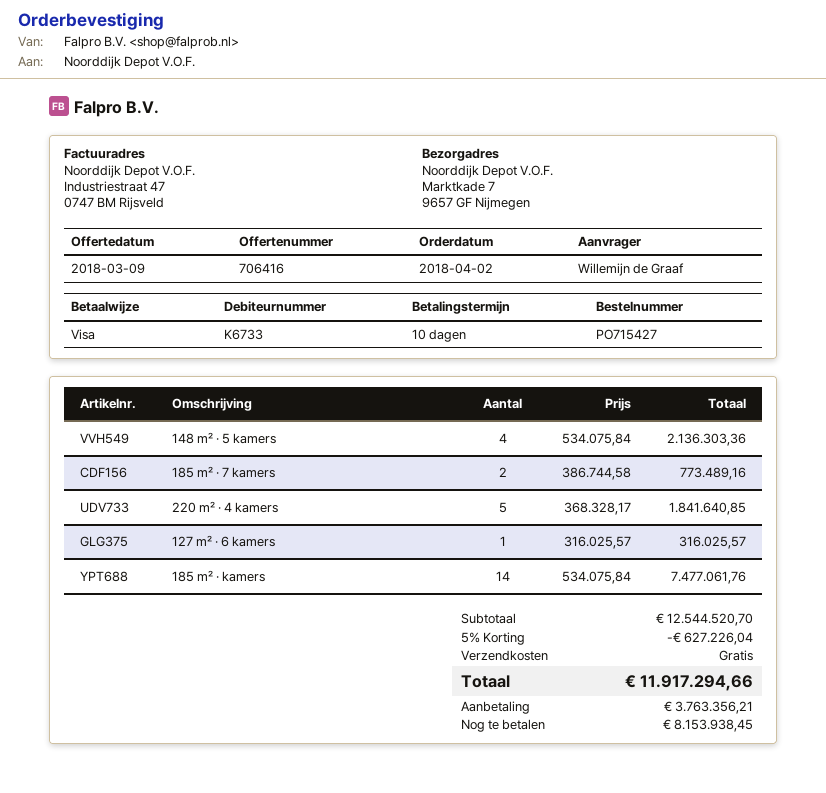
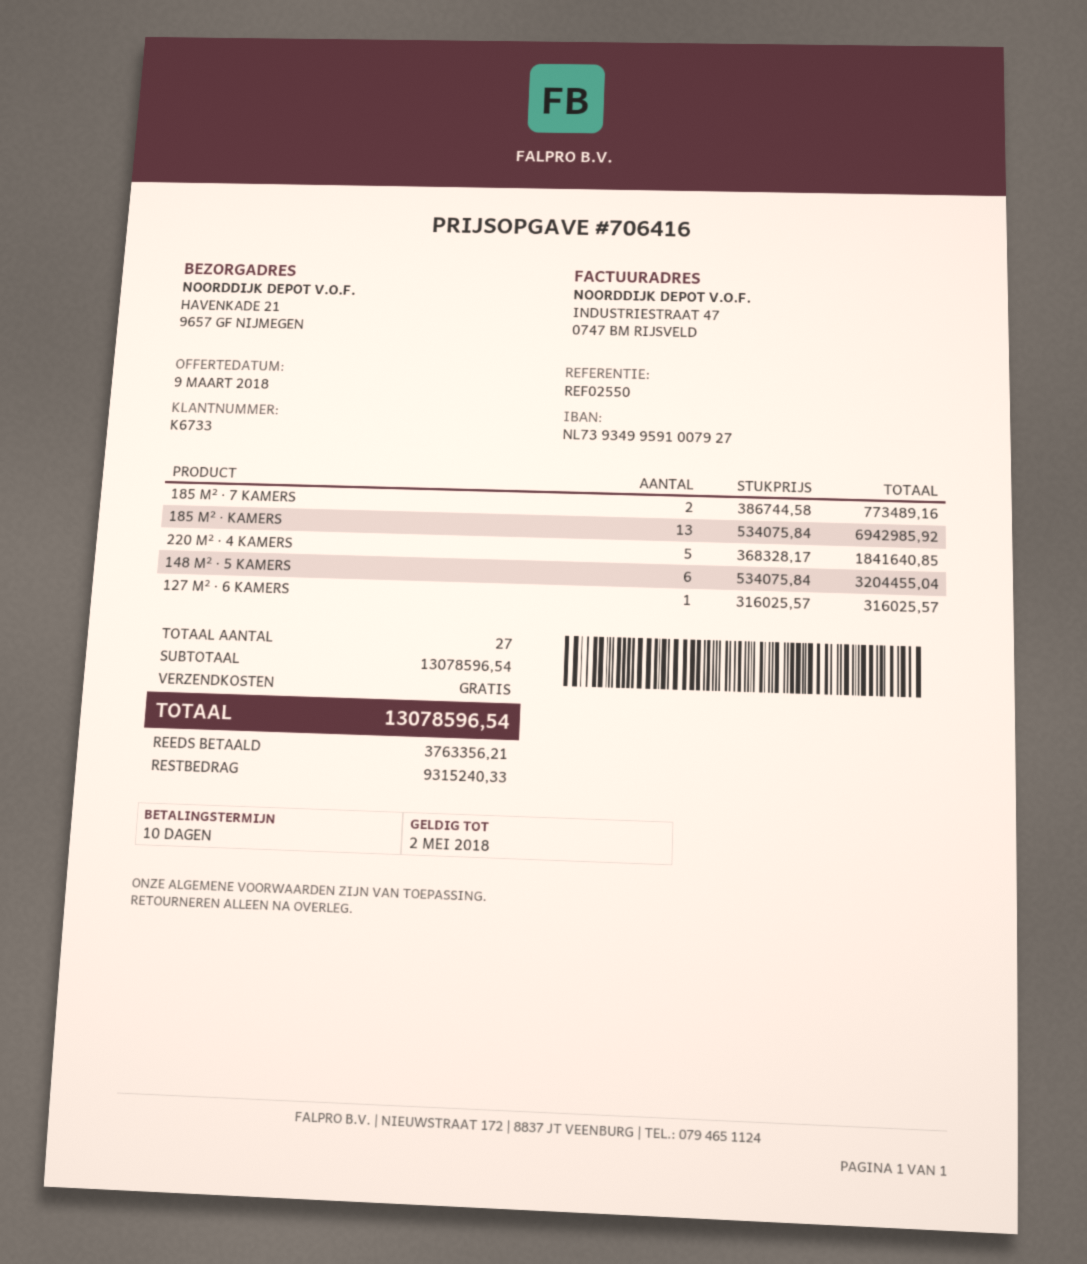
ship to: Marktkade 7, 9657 GF Nijmegen -> HAVENKADE 21, 9657 GF NIJMEGEN
148 m² · 5 kamers: 4 x 534075.84 = 2136303.36 -> 6 x 534075.84 = 3204455.04
185 m² · kamers: 14 x 534075.84 = 7477061.76 -> 13 x 534075.84 = 6942985.92
subtotal: 12544520.70 -> 13078596.54
discount: 5% = 627226.04 -> none
total: 11917294.66 -> 13078596.54
balance: 8153938.45 -> 9315240.33

